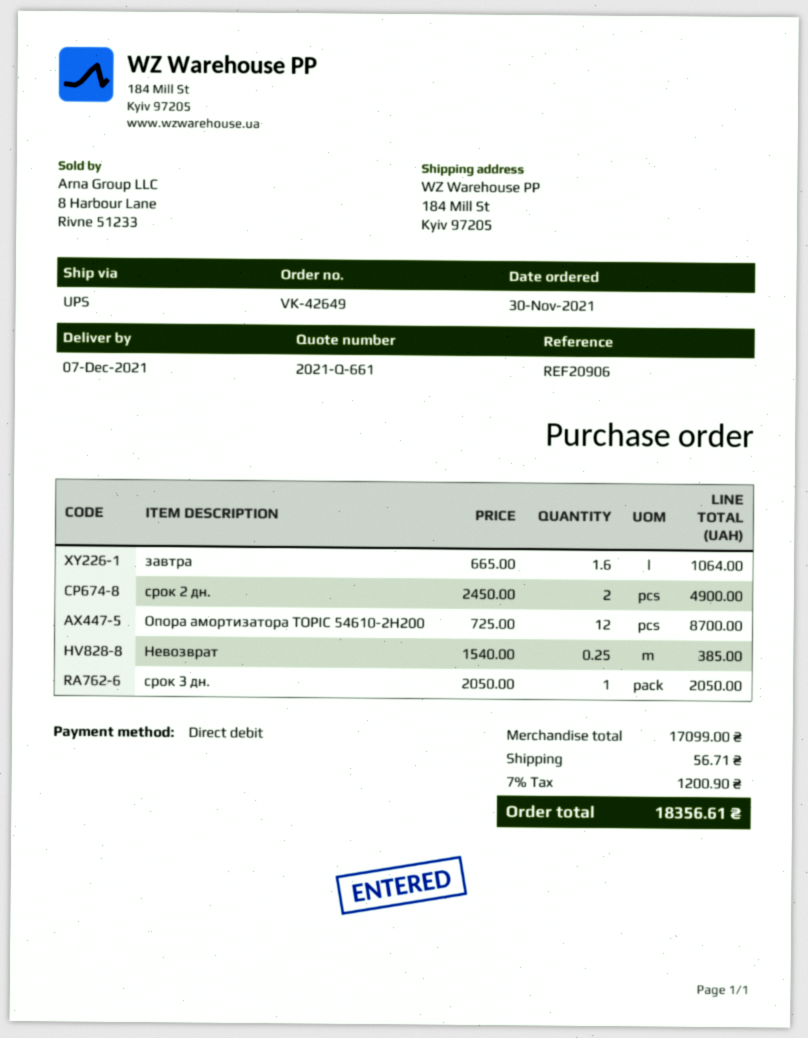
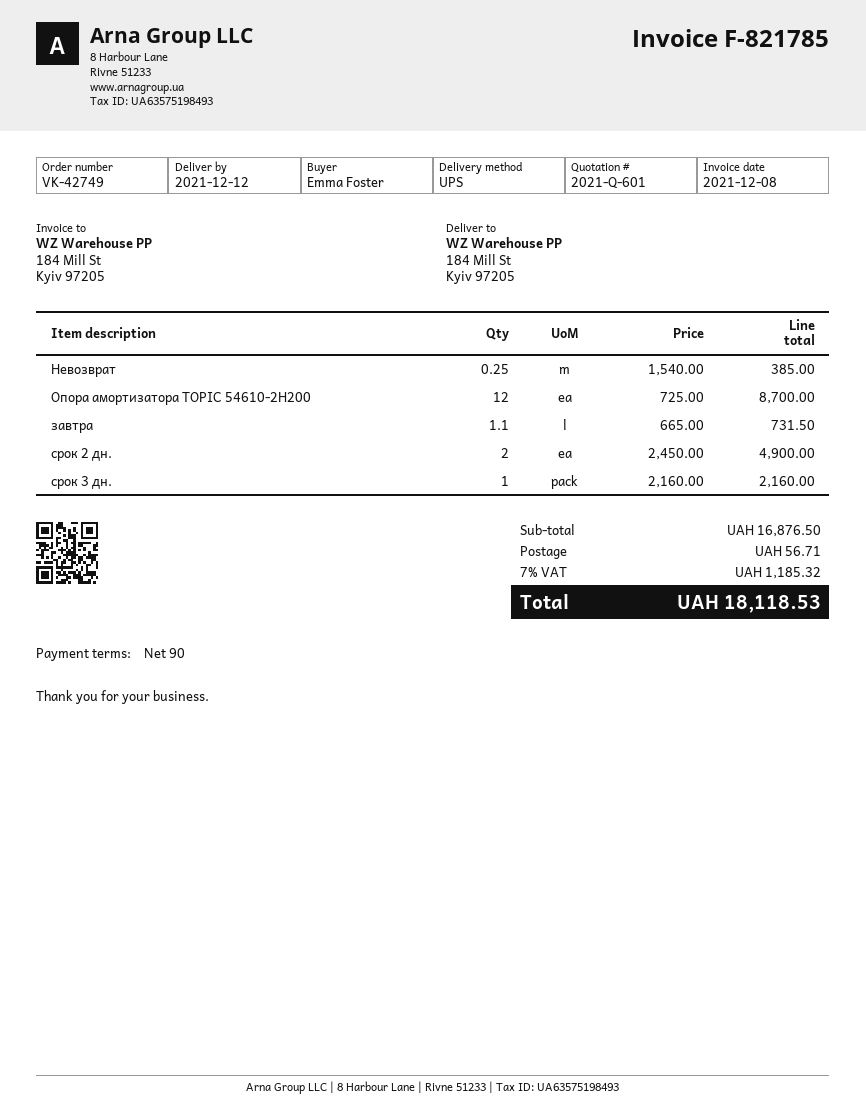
quote number: 2021-Q-661 -> 2021-Q-601
order number: VK-42649 -> VK-42749
delivery date: 2021-12-07 -> 2021-12-12
завтра: 1.6 x 665.00 = 1064.00 -> 1.1 x 665.00 = 731.50
срок 3 дн.: 1 x 2050.00 = 2050.00 -> 1 x 2160.00 = 2160.00
subtotal: 17099.00 -> 16876.50
tax: 7% = 1200.90 -> 7% = 1185.32
total: 18356.61 -> 18118.53

